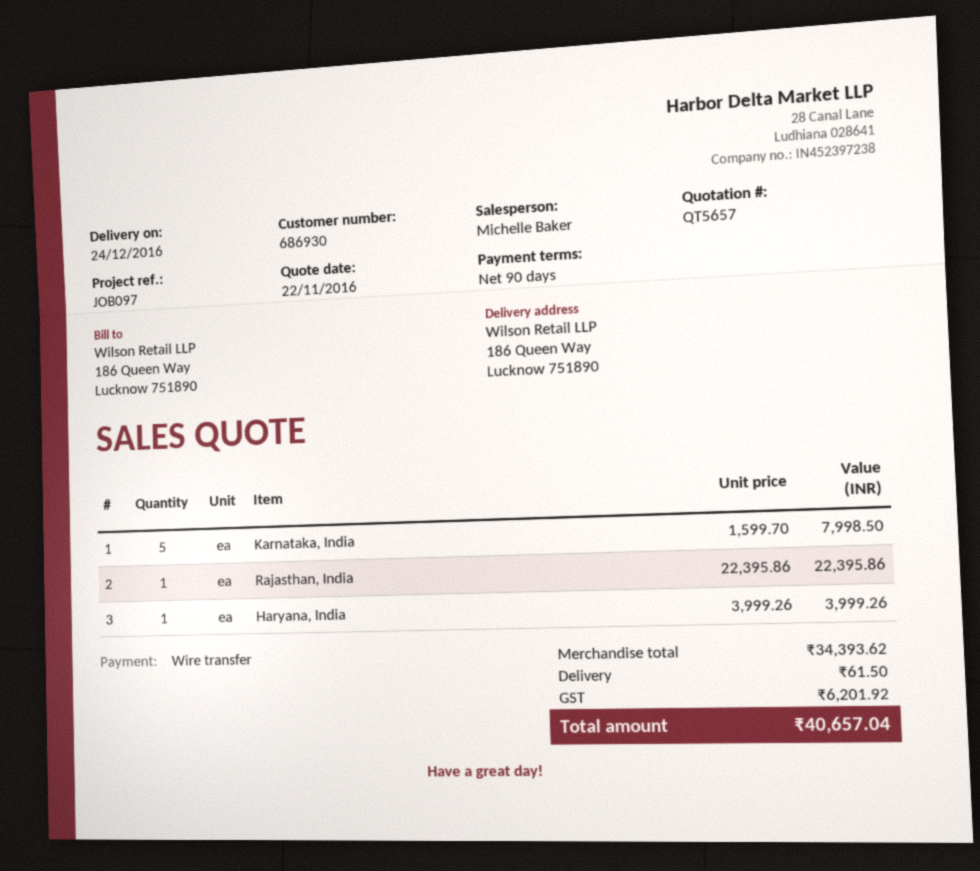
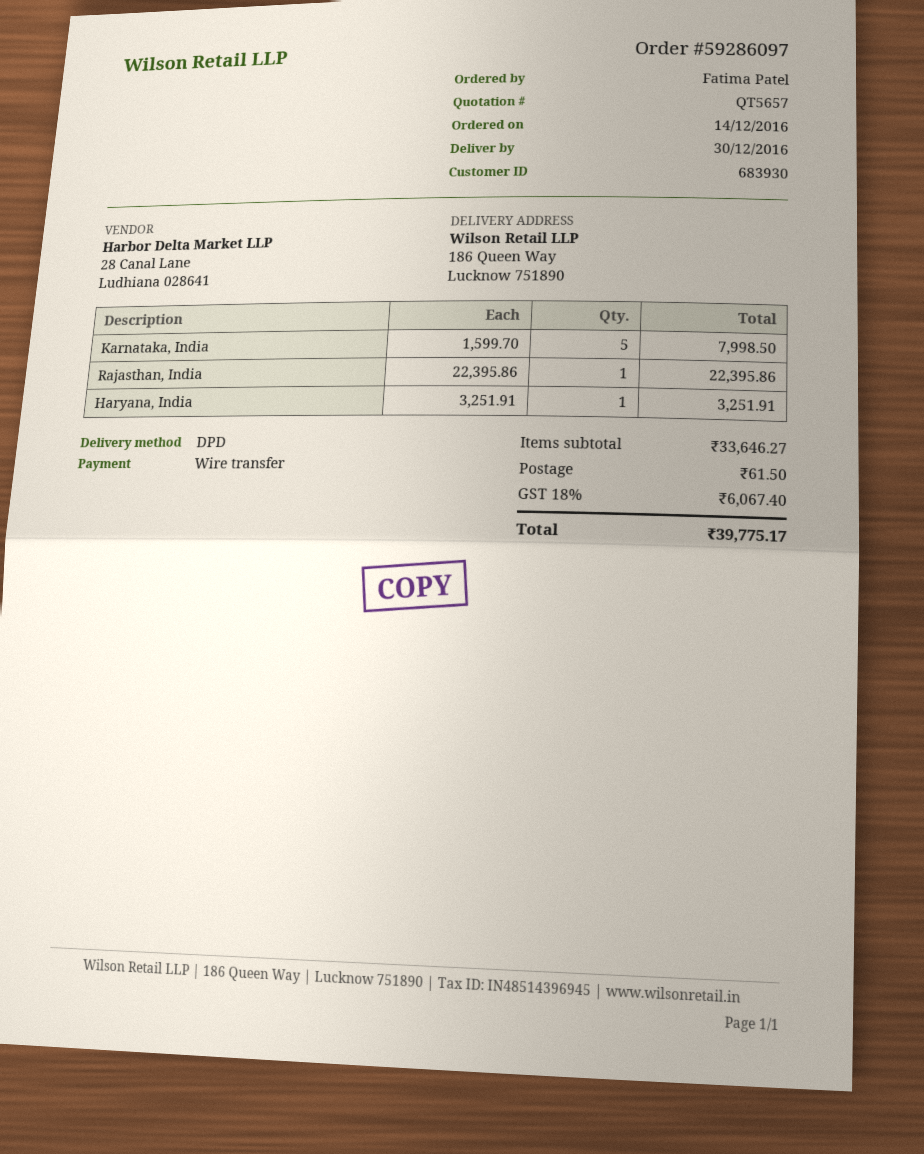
delivery date: 2016-12-24 -> 2016-12-30
customer number: 686930 -> 683930
Haryana, India: 1 x 3999.26 = 3999.26 -> 1 x 3251.91 = 3251.91
subtotal: 34393.62 -> 33646.27
tax: 6201.92 -> 6067.40
total: 40657.04 -> 39775.17

